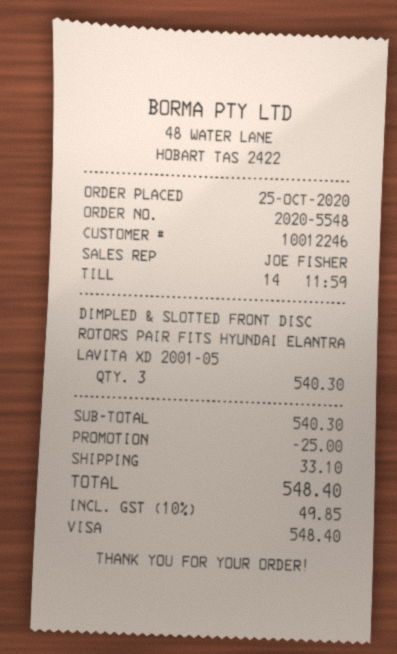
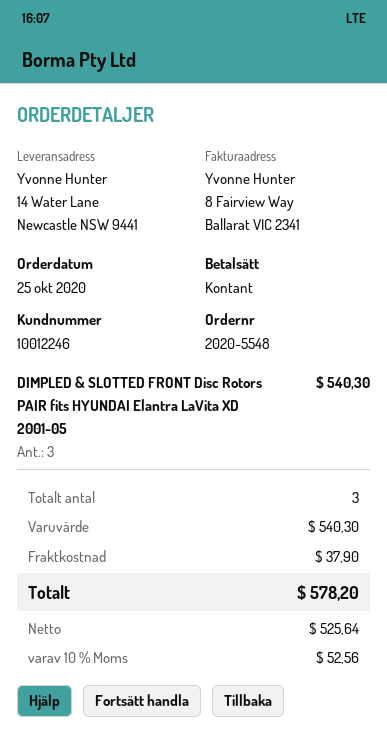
payment method: Visa -> cash
discount: 25.00 -> none
shipping: 33.10 -> 37.90
tax: 10% = 49.85 -> 10% = 52.56
total: 548.40 -> 578.20

